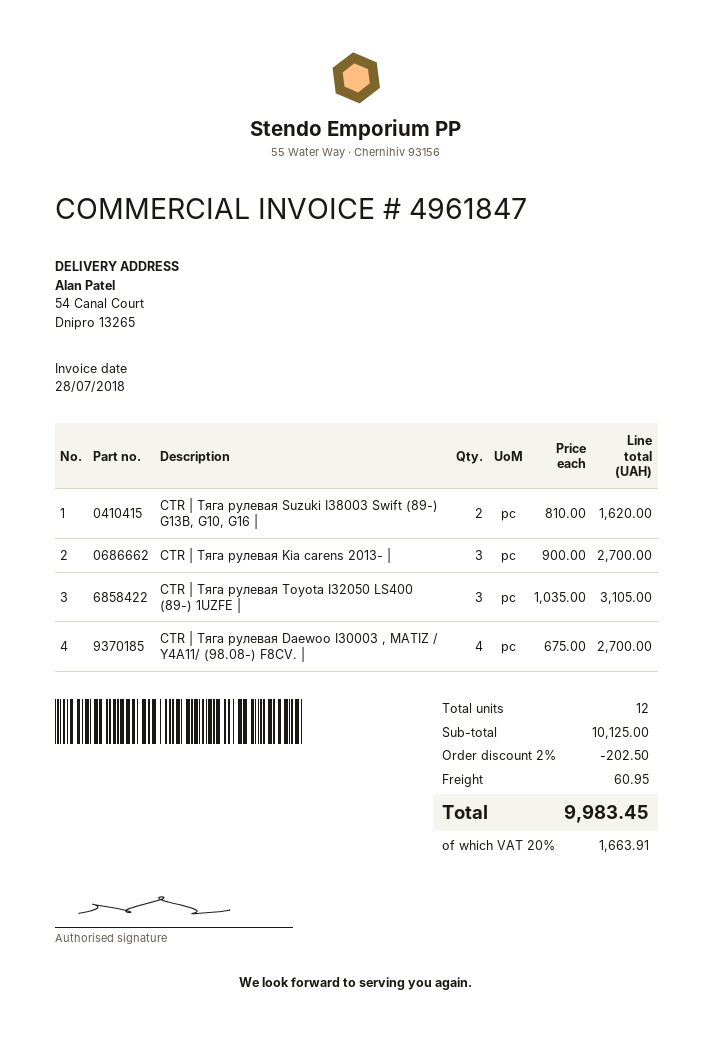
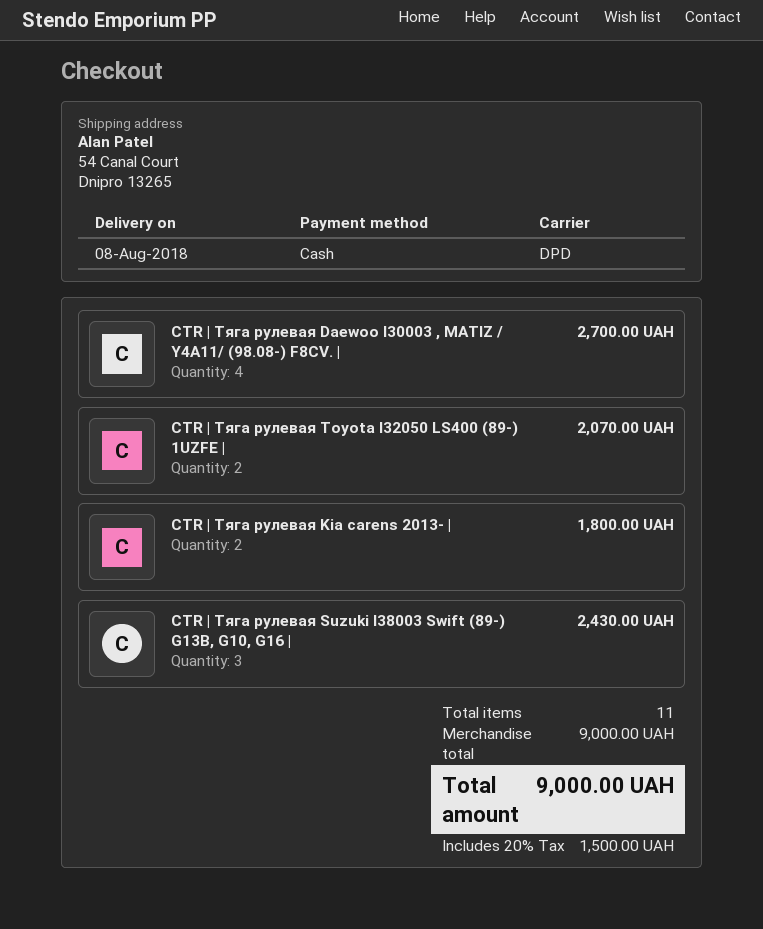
CTR | Тяга рулевая Suzuki I38003 Swift (89-) G13B, G10, G16 |: 2 for 1620.00 -> 3 for 2430.00
CTR | Тяга рулевая Kia carens 2013- |: 3 for 2700.00 -> 2 for 1800.00
CTR | Тяга рулевая Toyota I32050 LS400 (89-) 1UZFE |: 3 for 3105.00 -> 2 for 2070.00
total quantity: 12 -> 11
subtotal: 10125.00 -> 9000.00
discount: 2% = 202.50 -> none
shipping: 60.95 -> none
tax: 20% = 1663.91 -> 20% = 1500.00
total: 9983.45 -> 9000.00

